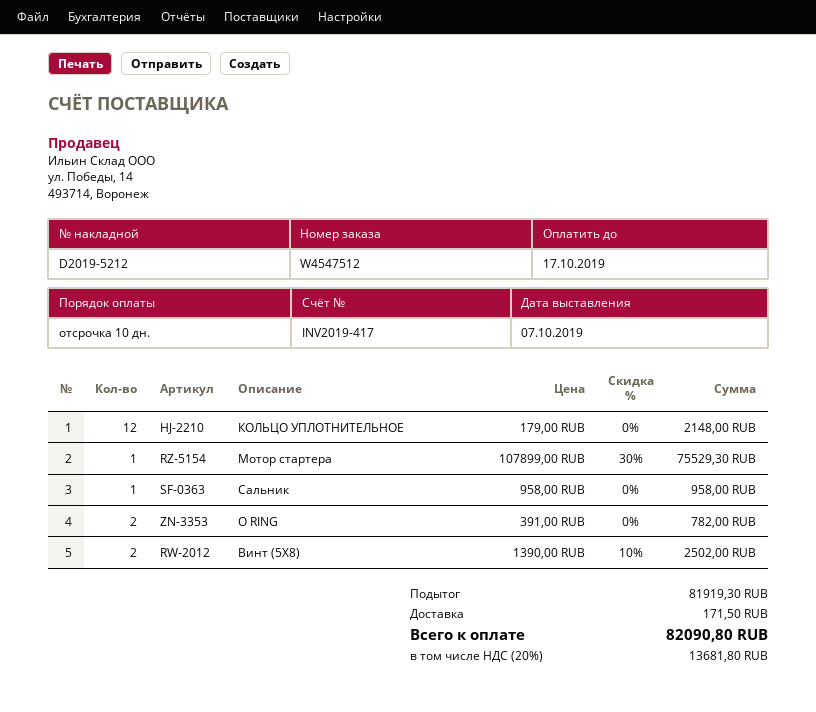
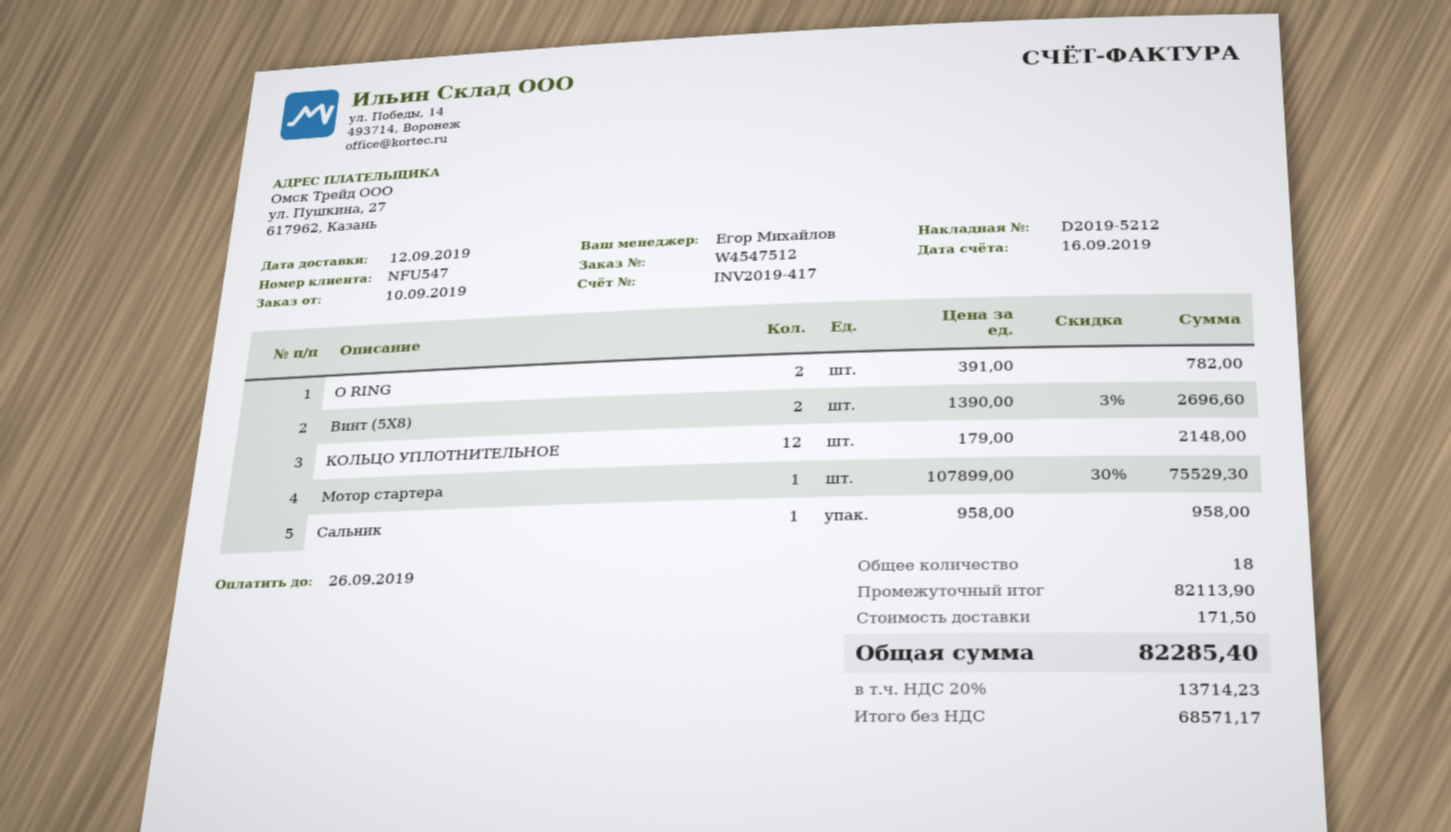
invoice date: 2019-10-07 -> 2019-09-16
due date: 2019-10-17 -> 2019-09-26
Винт (5X8): 2 x 1390.00 - 10% = 2502.00 -> 2 x 1390.00 - 3% = 2696.60
subtotal: 81919.30 -> 82113.90
tax: 20% = 13681.80 -> 20% = 13714.23
total: 82090.80 -> 82285.40

